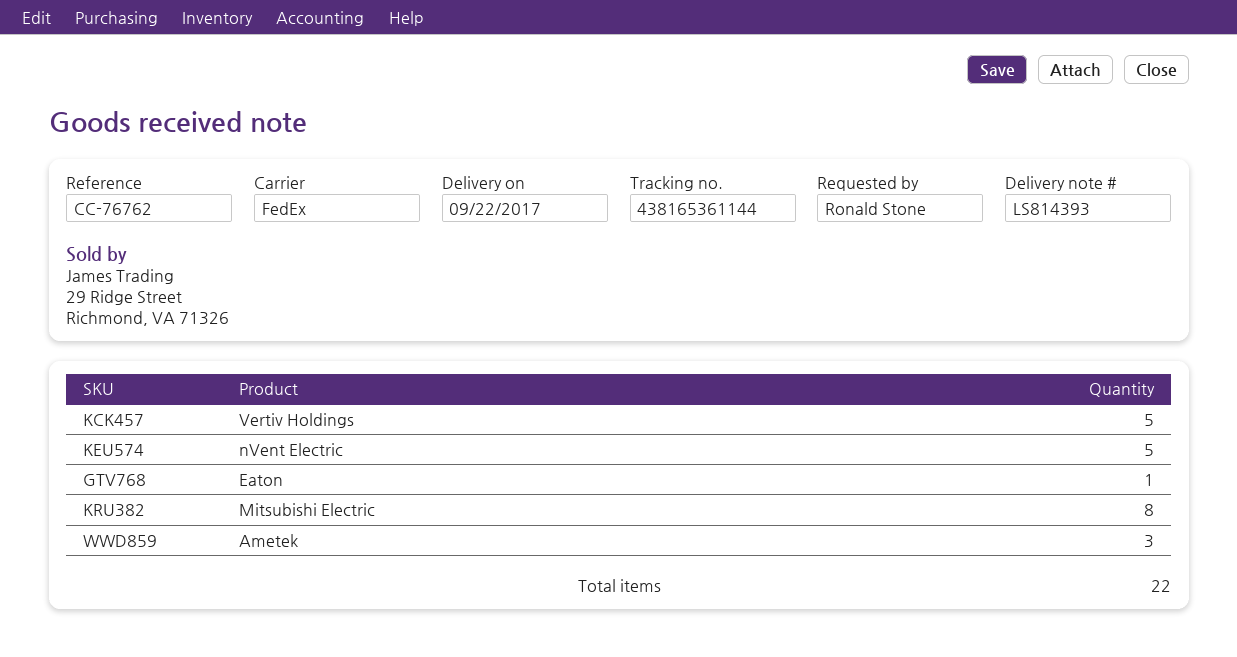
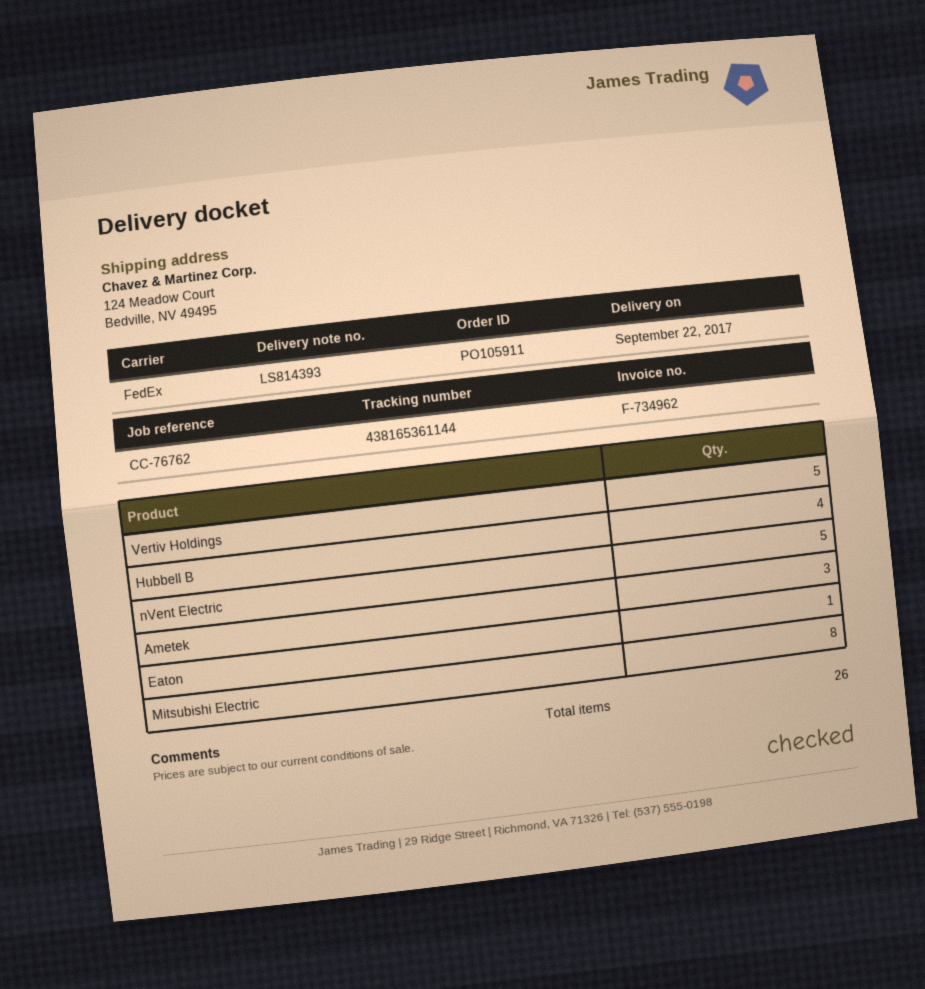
Hubbell B: none -> 4
total quantity: 22 -> 26

